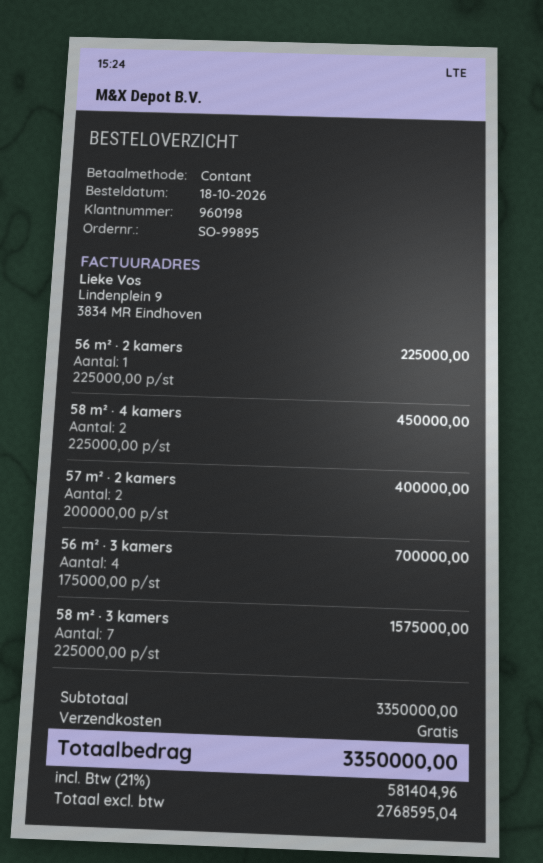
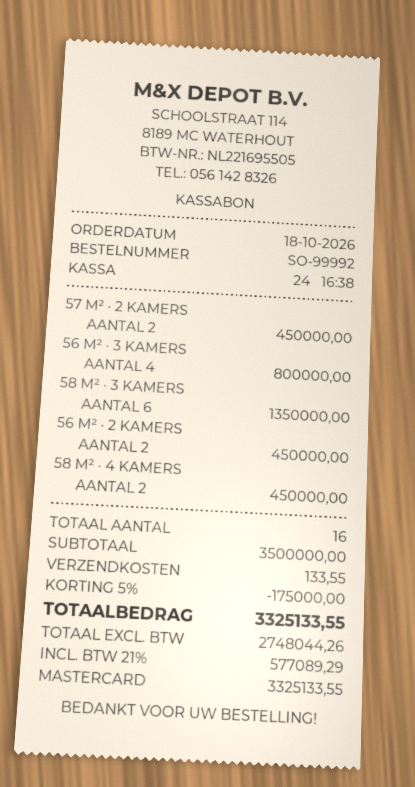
order number: SO-99895 -> SO-99992
payment method: cash -> Mastercard
56 m² · 2 kamers: 1 for 225000.00 -> 2 for 450000.00
57 m² · 2 kamers: 2 for 400000.00 -> 2 for 450000.00
56 m² · 3 kamers: 4 for 700000.00 -> 4 for 800000.00
58 m² · 3 kamers: 7 for 1575000.00 -> 6 for 1350000.00
subtotal: 3350000.00 -> 3500000.00
discount: none -> 5% = 175000.00
shipping: 0.00 -> 133.55
net: 2768595.04 -> 2748044.26
tax: 21% = 581404.96 -> 21% = 577089.29
total: 3350000.00 -> 3325133.55

